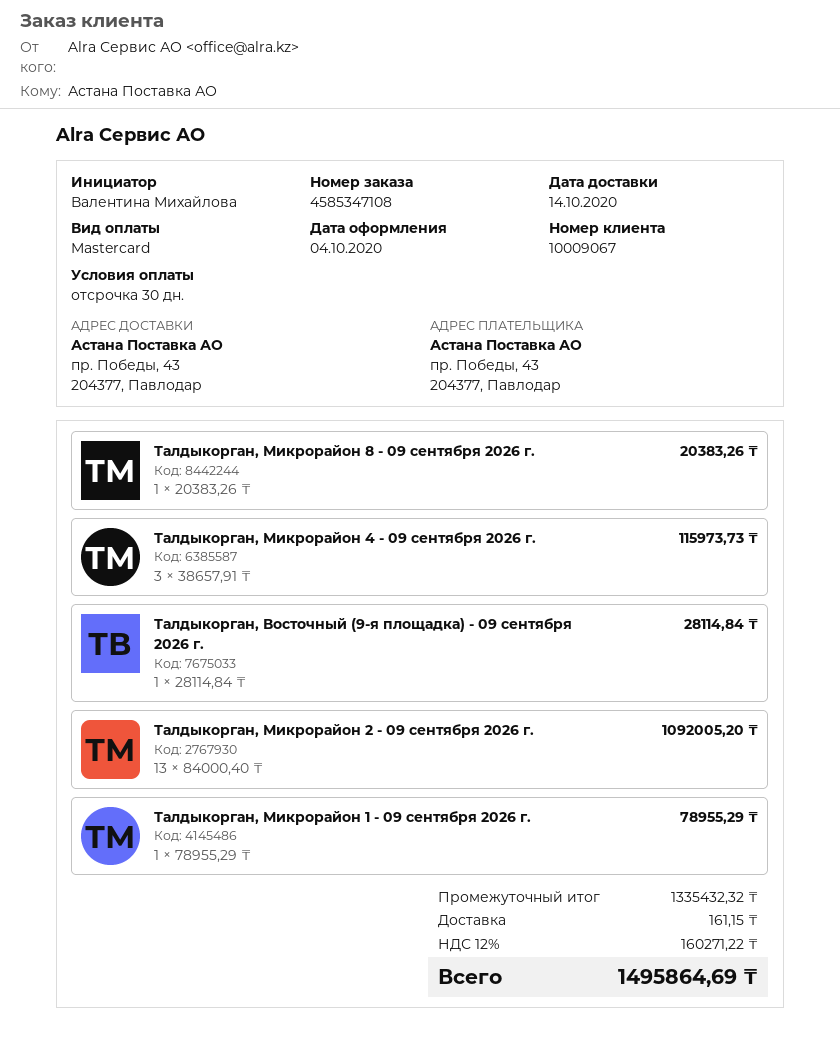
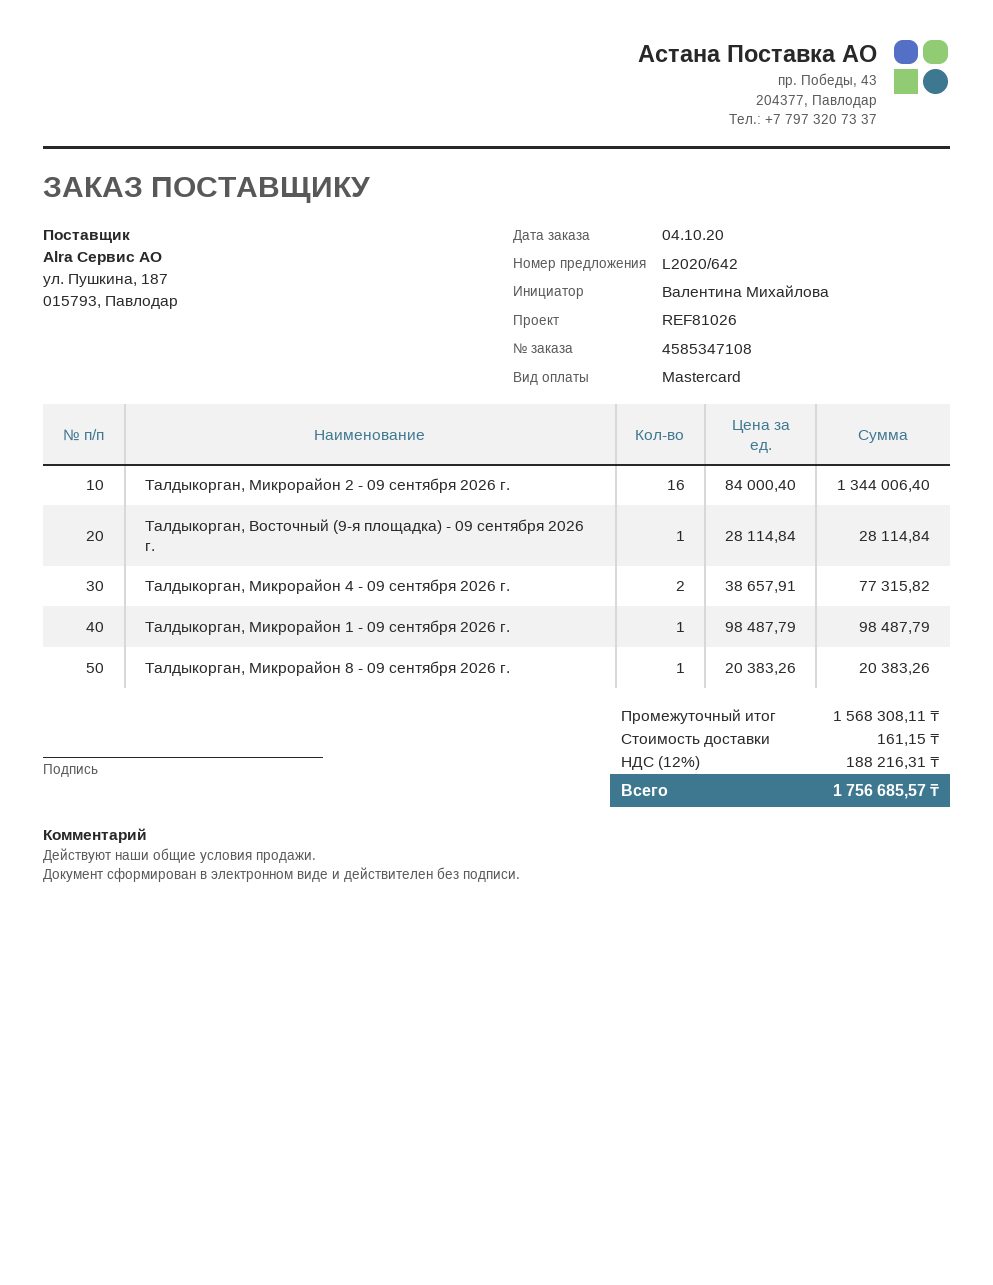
Талдыкорган, Микрорайон 4 - 09 сентября 2026 г.: 3 x 38657.91 = 115973.73 -> 2 x 38657.91 = 77315.82
Талдыкорган, Микрорайон 2 - 09 сентября 2026 г.: 13 x 84000.40 = 1092005.20 -> 16 x 84000.40 = 1344006.40
Талдыкорган, Микрорайон 1 - 09 сентября 2026 г.: 1 x 78955.29 = 78955.29 -> 1 x 98487.79 = 98487.79
subtotal: 1335432.32 -> 1568308.11
tax: 12% = 160271.22 -> 12% = 188216.31
total: 1495864.69 -> 1756685.57

